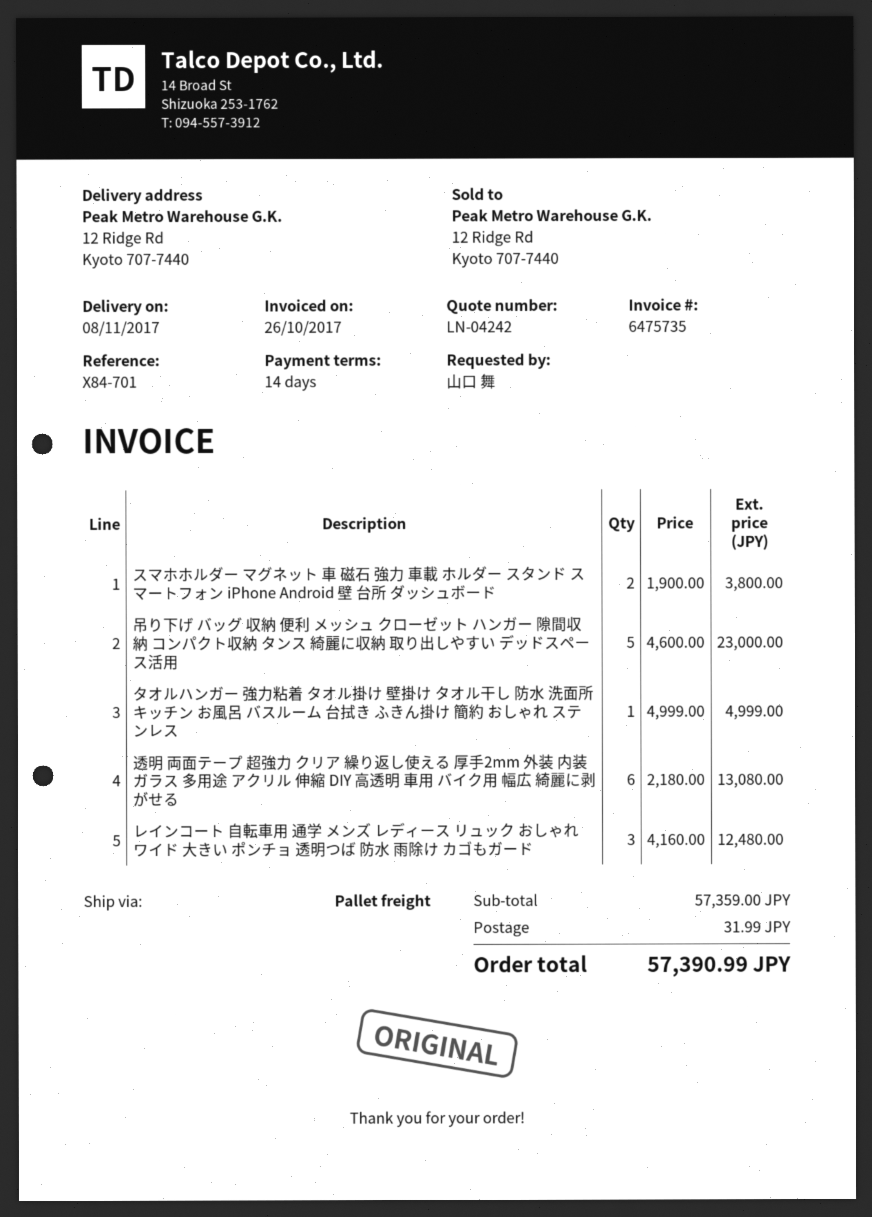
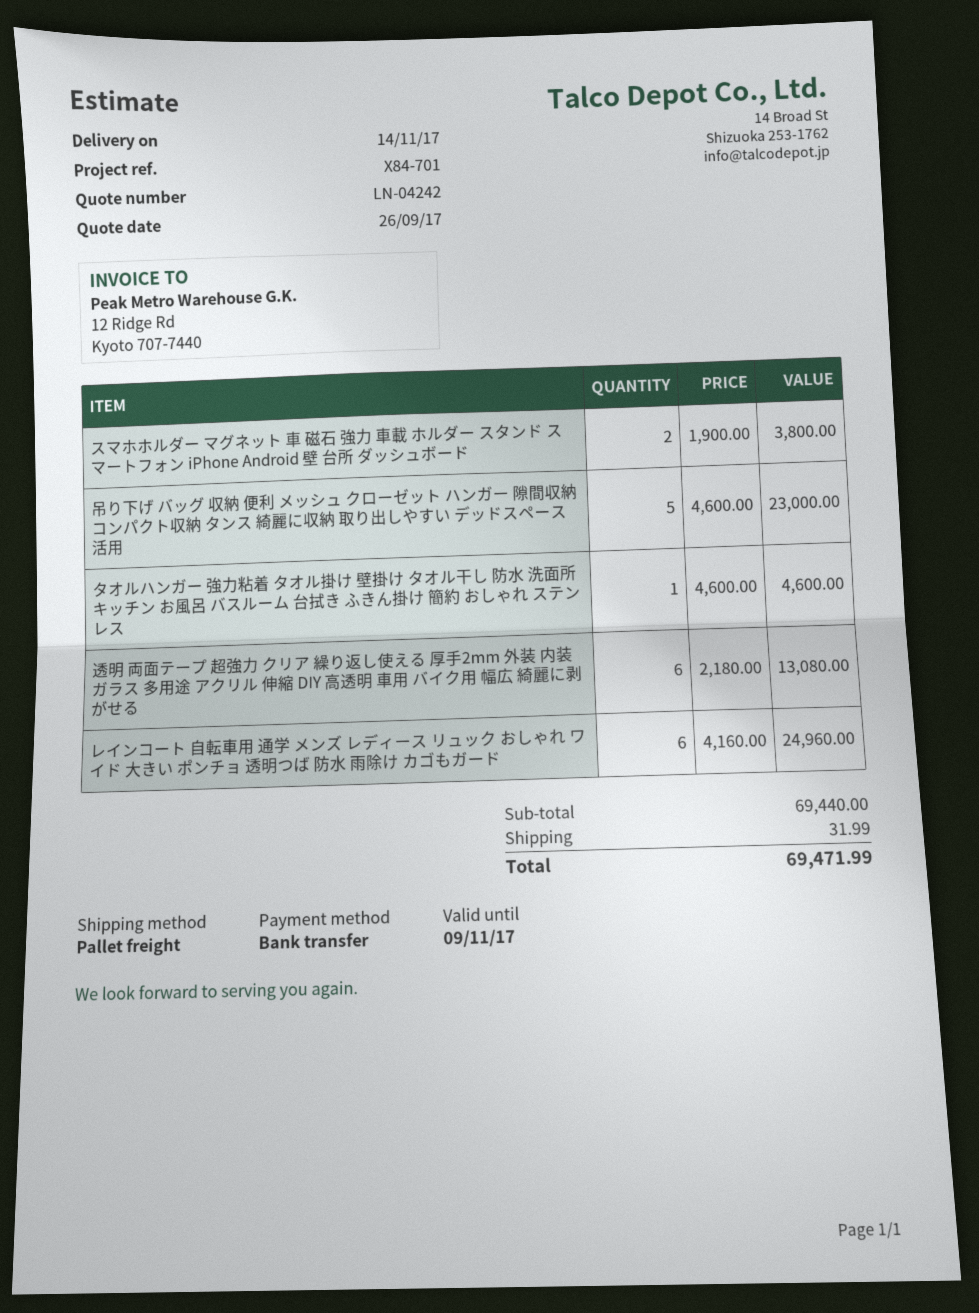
delivery date: 2017-11-08 -> 2017-11-14
タオルハンガー 強力粘着 タオル掛け 壁掛け タオル干し 防水 洗面所 キッチン お風呂 バスルーム 台拭き ふきん掛け 簡約 おしゃれ ステンレス: 1 x 4999.00 = 4999.00 -> 1 x 4600.00 = 4600.00
レインコート 自転車用 通学 メンズ レディース リュック おしゃれ ワイド 大きい ポンチョ 透明つば 防水 雨除け カゴもガード: 3 x 4160.00 = 12480.00 -> 6 x 4160.00 = 24960.00
subtotal: 57359.00 -> 69440.00
total: 57390.99 -> 69471.99

